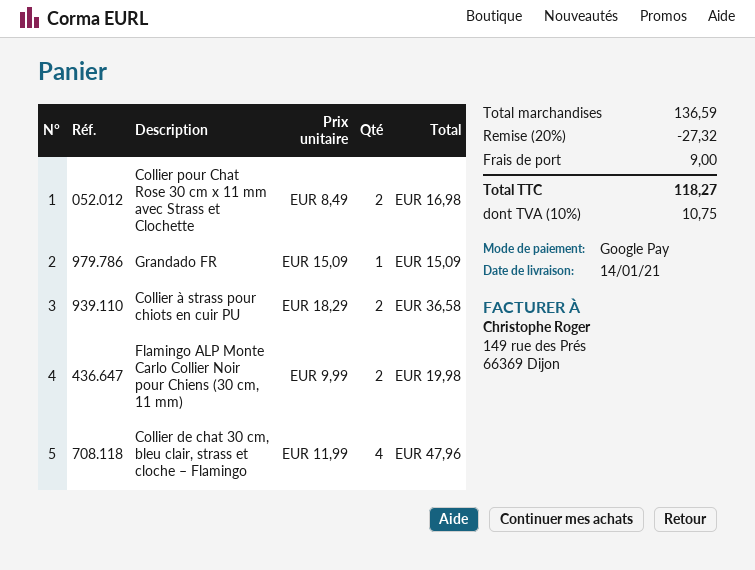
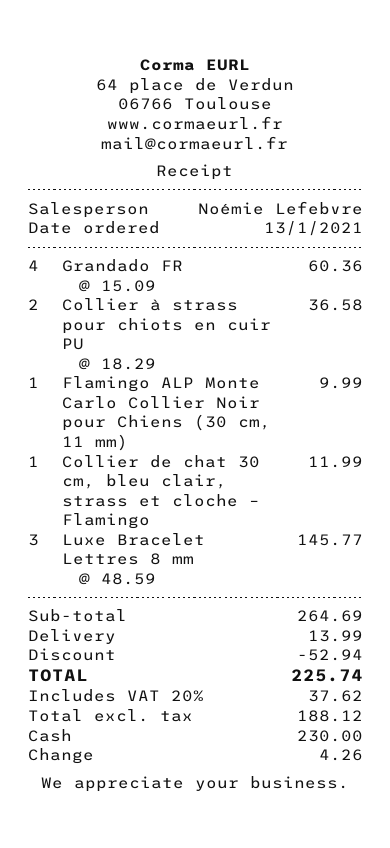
payment method: Google Pay -> cash
Collier pour Chat Rose 30 cm x 11 mm avec Strass et Clochette: 2 x 8.49 = 16.98 -> none
Grandado FR: 1 x 15.09 = 15.09 -> 4 x 15.09 = 60.36
Flamingo ALP Monte Carlo Collier Noir pour Chiens (30 cm, 11 mm): 2 x 9.99 = 19.98 -> 1 x 9.99 = 9.99
Collier de chat 30 cm, bleu clair, strass et cloche – Flamingo: 4 x 11.99 = 47.96 -> 1 x 11.99 = 11.99
Luxe Bracelet Lettres 8 mm: none -> 3 x 48.59 = 145.77
subtotal: 136.59 -> 264.69
discount: 27.32 -> 52.94
shipping: 9.00 -> 13.99
tax: 10% = 10.75 -> 20% = 37.62
total: 118.27 -> 225.74

